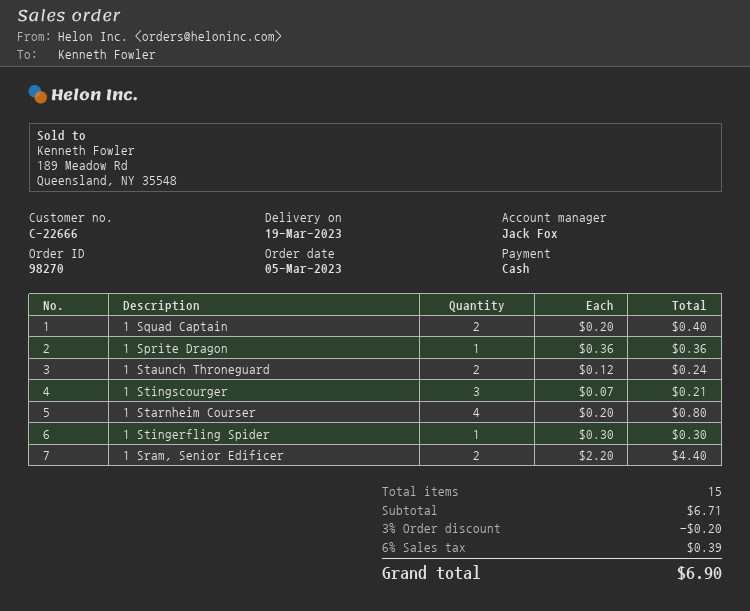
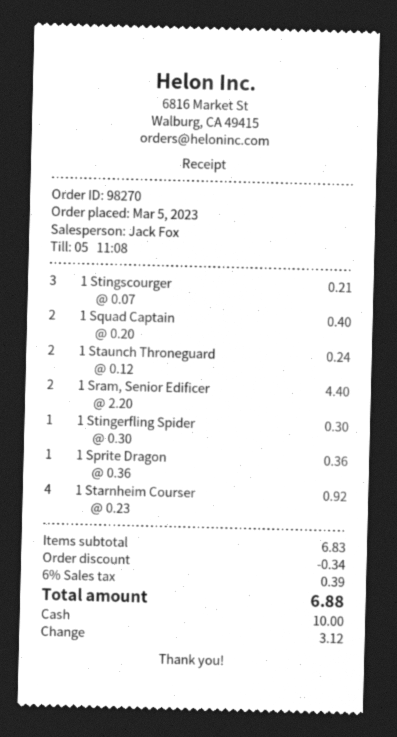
1 Starnheim Courser: 4 x 0.20 = 0.80 -> 4 x 0.23 = 0.92
subtotal: 6.71 -> 6.83
discount: 0.20 -> 0.34
total: 6.90 -> 6.88

